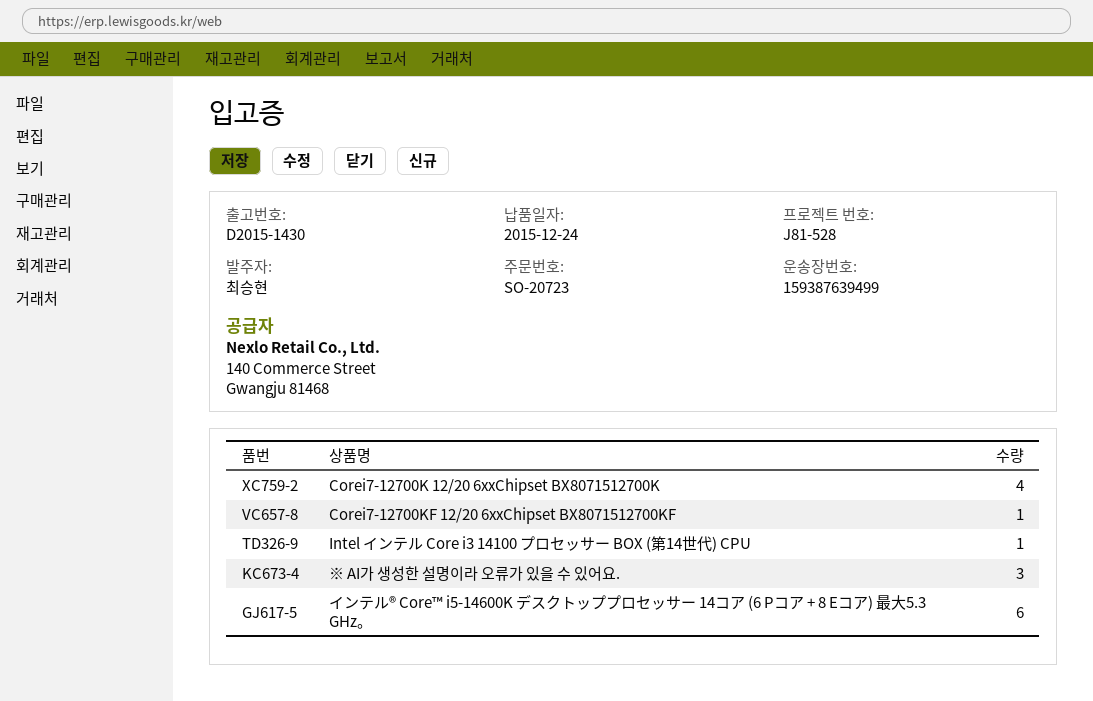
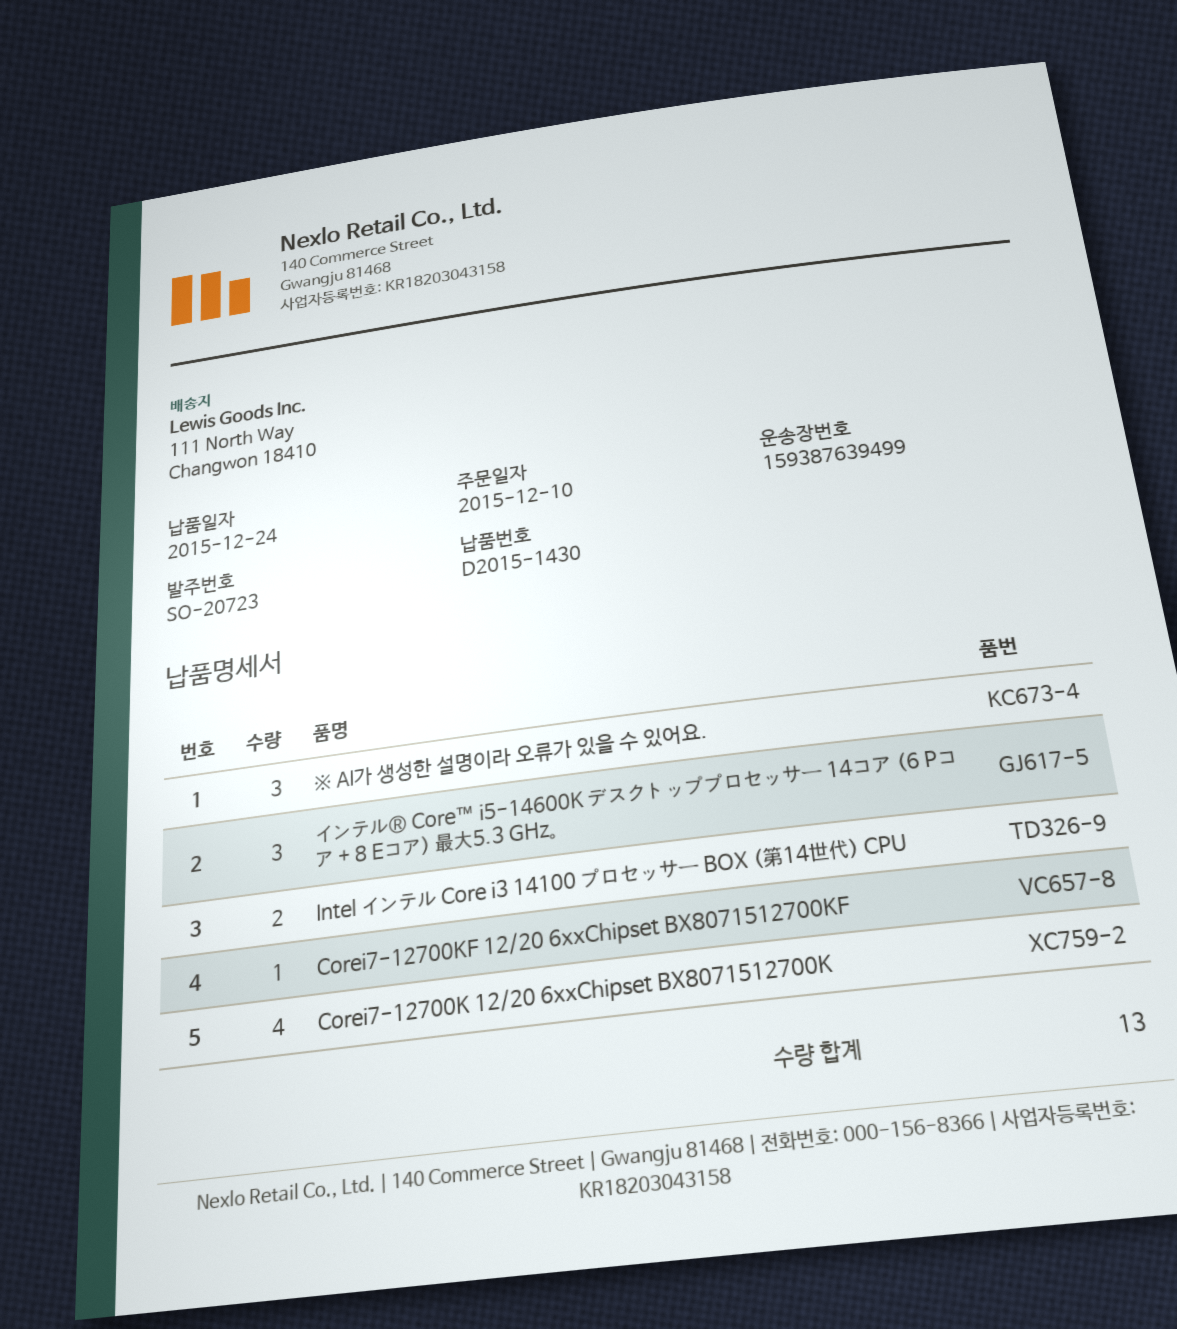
Intel インテル Core i3 14100 プロセッサー BOX (第14世代) CPU: 1 -> 2
インテル® Core™ i5-14600K デスクトッププロセッサー 14コア (6 Pコア + 8 Eコア) 最大5.3 GHz。: 6 -> 3

